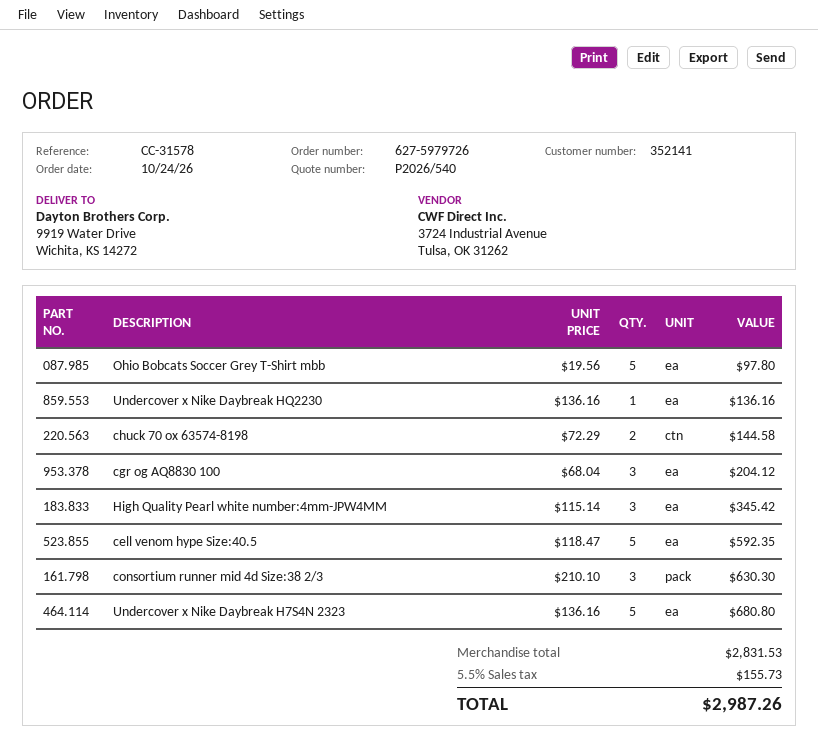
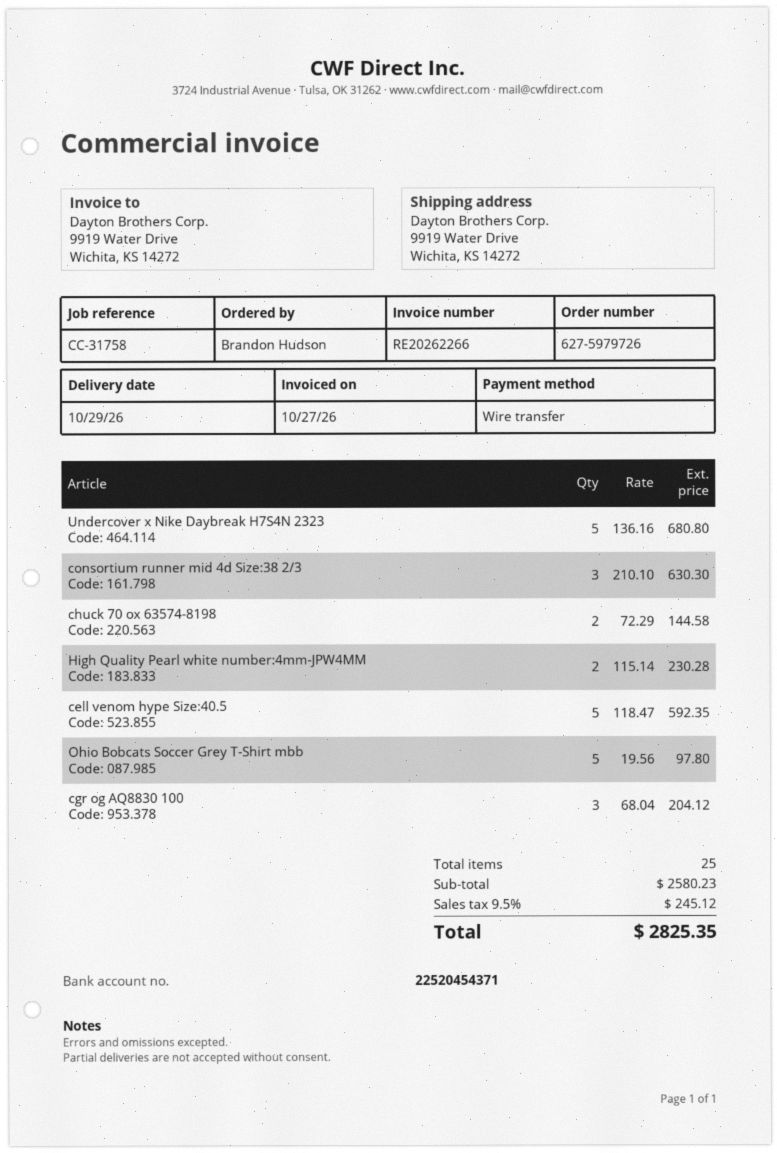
reference: CC-31578 -> CC-31758
Undercover x Nike Daybreak HQ2230: 1 x 136.16 = 136.16 -> none
High Quality Pearl white number:4mm-JPW4MM: 3 x 115.14 = 345.42 -> 2 x 115.14 = 230.28
subtotal: 2831.53 -> 2580.23
tax: 5.5% = 155.73 -> 9.5% = 245.12
total: 2987.26 -> 2825.35

